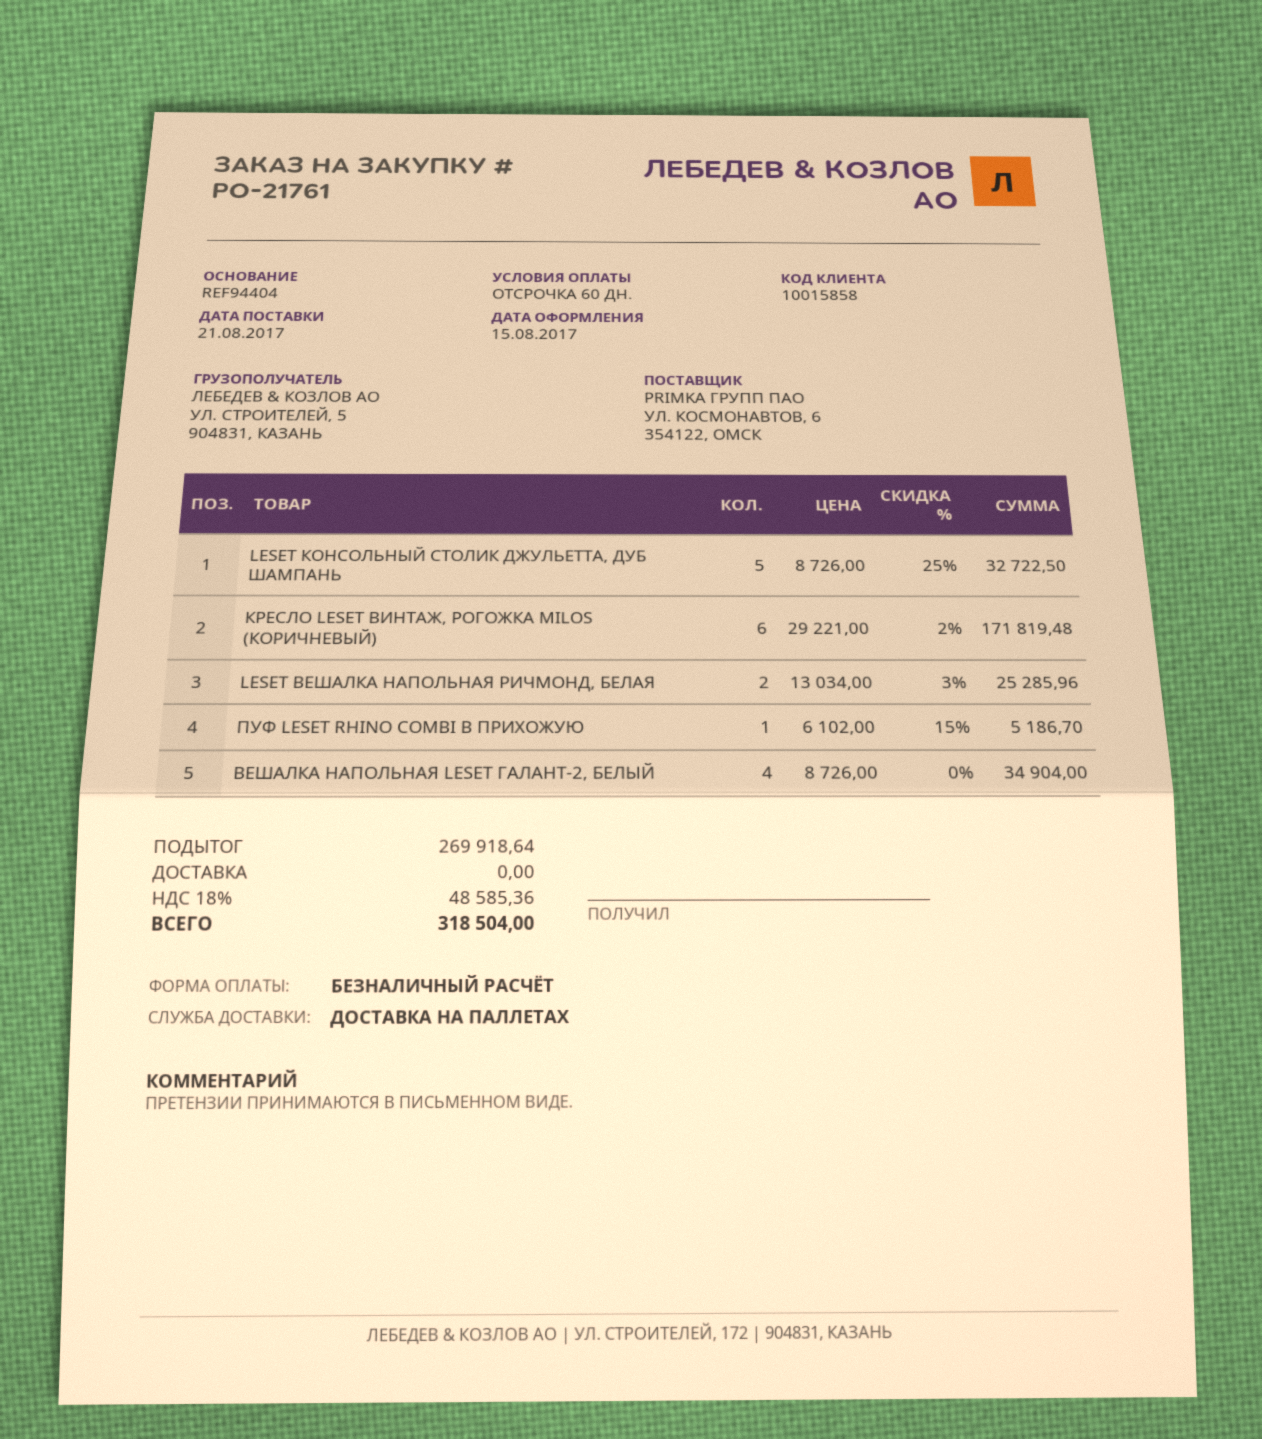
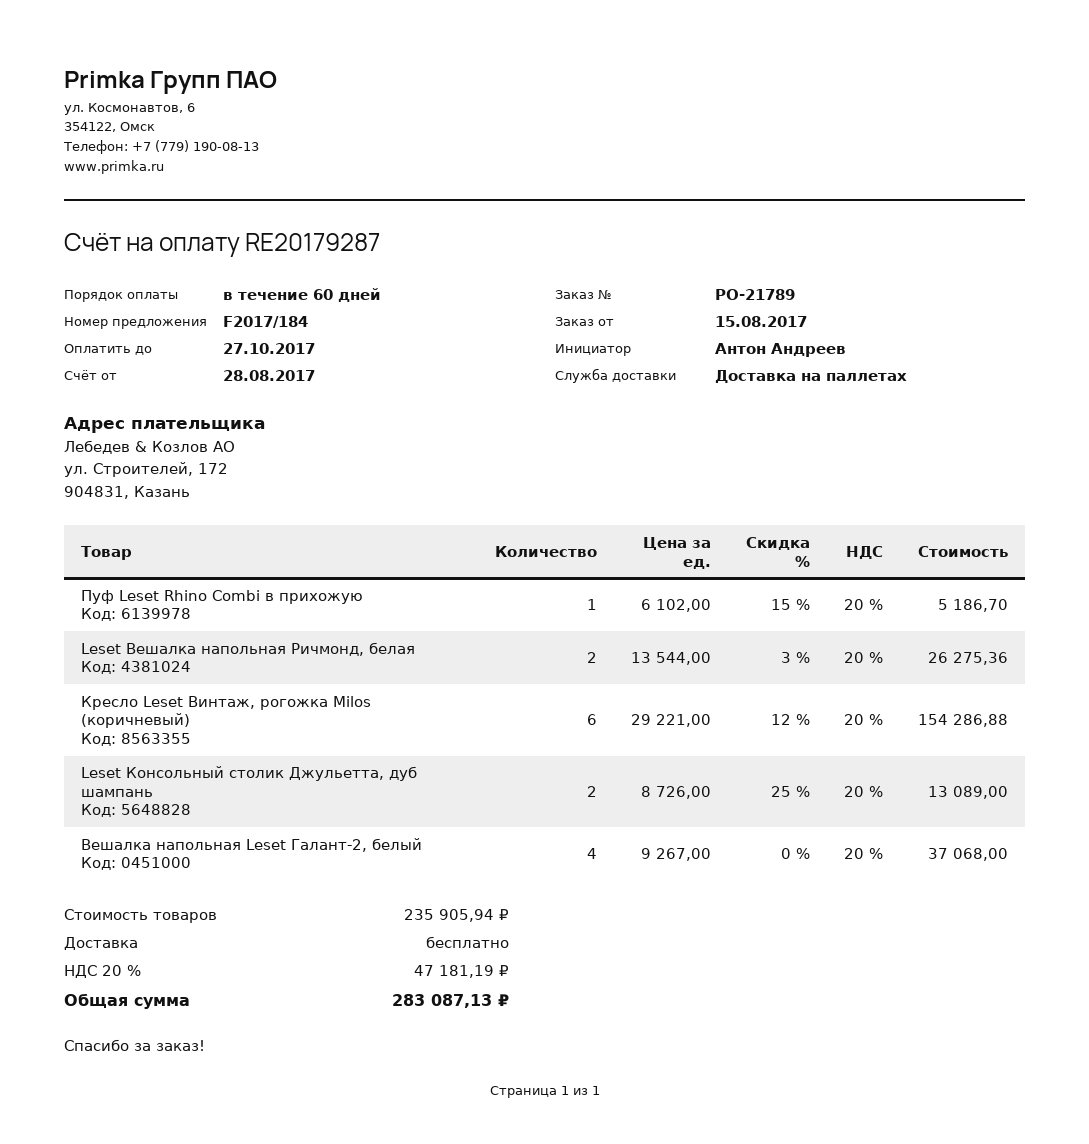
order number: PO-21761 -> PO-21789
LESET КОНСОЛЬНЫЙ СТОЛИК ДЖУЛЬЕТТА, ДУБ ШАМПАНЬ: 5 x 8726.00 - 25% = 32722.50 -> 2 x 8726.00 - 25% = 13089.00
КРЕСЛО LESET ВИНТАЖ, РОГОЖКА MILOS (КОРИЧНЕВЫЙ): 6 x 29221.00 - 2% = 171819.48 -> 6 x 29221.00 - 12% = 154286.88
LESET ВЕШАЛКА НАПОЛЬНАЯ РИЧМОНД, БЕЛАЯ: 2 x 13034.00 - 3% = 25285.96 -> 2 x 13544.00 - 3% = 26275.36
ВЕШАЛКА НАПОЛЬНАЯ LESET ГАЛАНТ-2, БЕЛЫЙ: 4 x 8726.00 = 34904.00 -> 4 x 9267.00 = 37068.00
subtotal: 269918.64 -> 235905.94
tax: 18% = 48585.36 -> 20% = 47181.19
total: 318504.00 -> 283087.13

